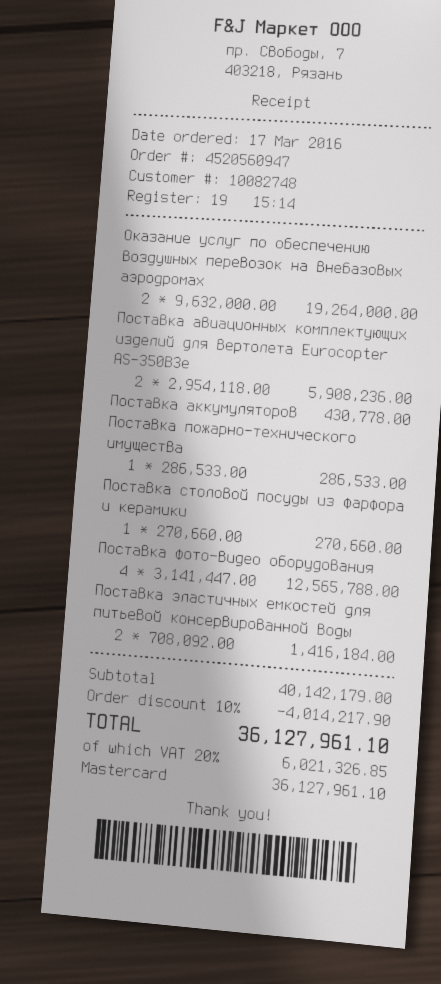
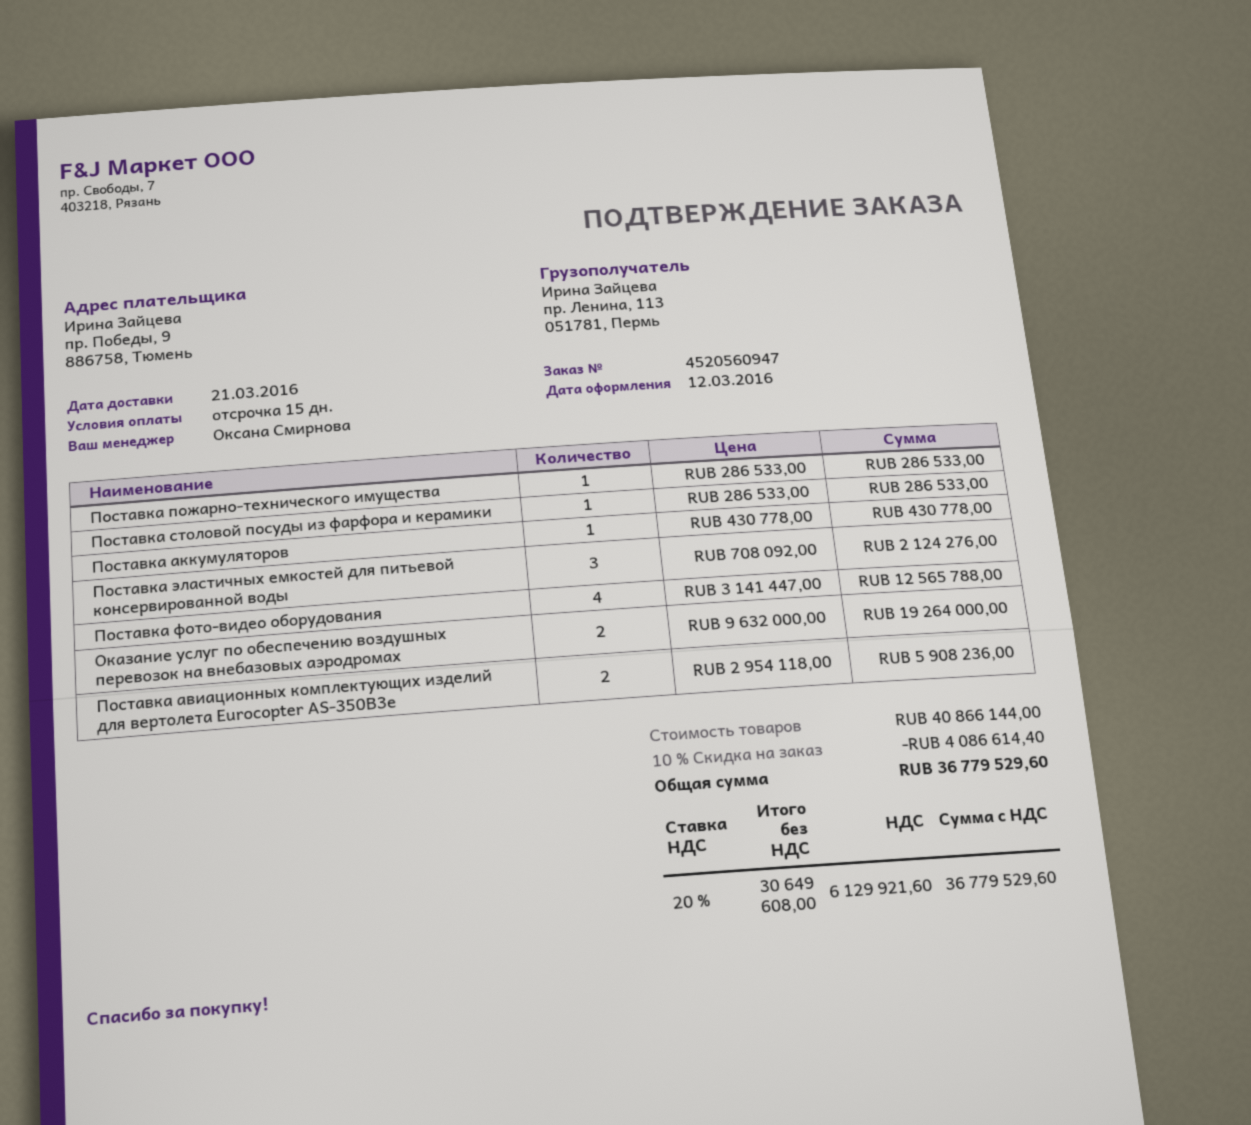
order date: 2016-03-17 -> 2016-03-12
Поставка столовой посуды из фарфора и керамики: 1 x 270660.00 = 270660.00 -> 1 x 286533.00 = 286533.00
Поставка эластичных емкостей для питьевой консервированной воды: 2 x 708092.00 = 1416184.00 -> 3 x 708092.00 = 2124276.00
subtotal: 40142179.00 -> 40866144.00
discount: 10% = 4014217.90 -> 10% = 4086614.40
tax: 20% = 6021326.85 -> 20% = 6129921.60
total: 36127961.10 -> 36779529.60

